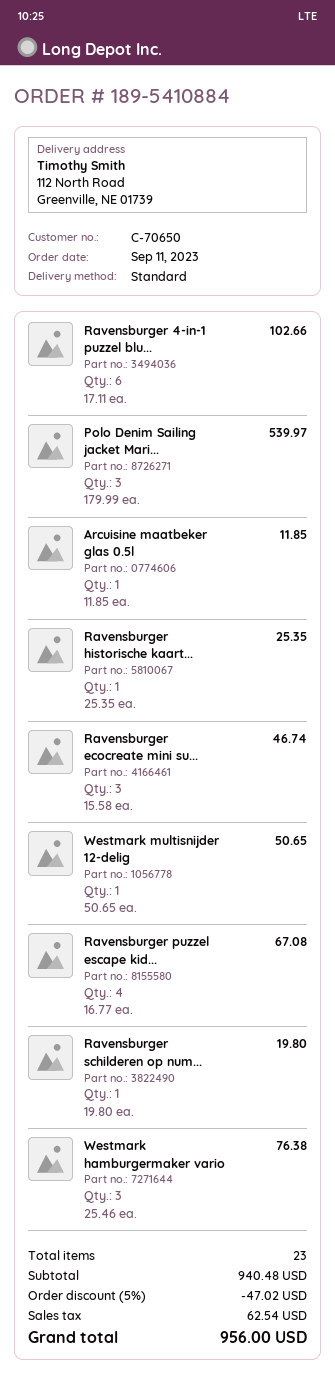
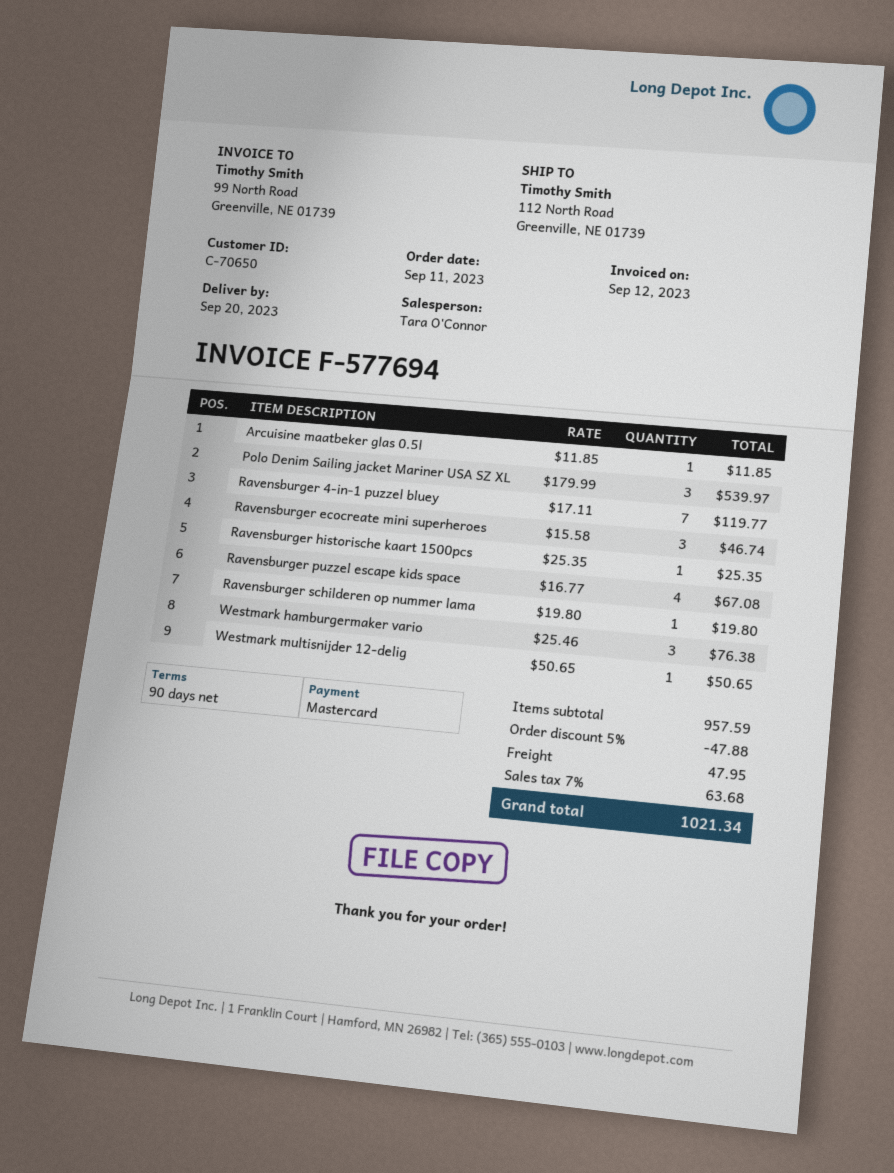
Ravensburger 4-in-1 puzzel blu...: 6 x 17.11 = 102.66 -> 7 x 17.11 = 119.77
subtotal: 940.48 -> 957.59
discount: 5% = 47.02 -> 5% = 47.88
shipping: none -> 47.95
tax: 62.54 -> 63.68
total: 956.00 -> 1021.34

